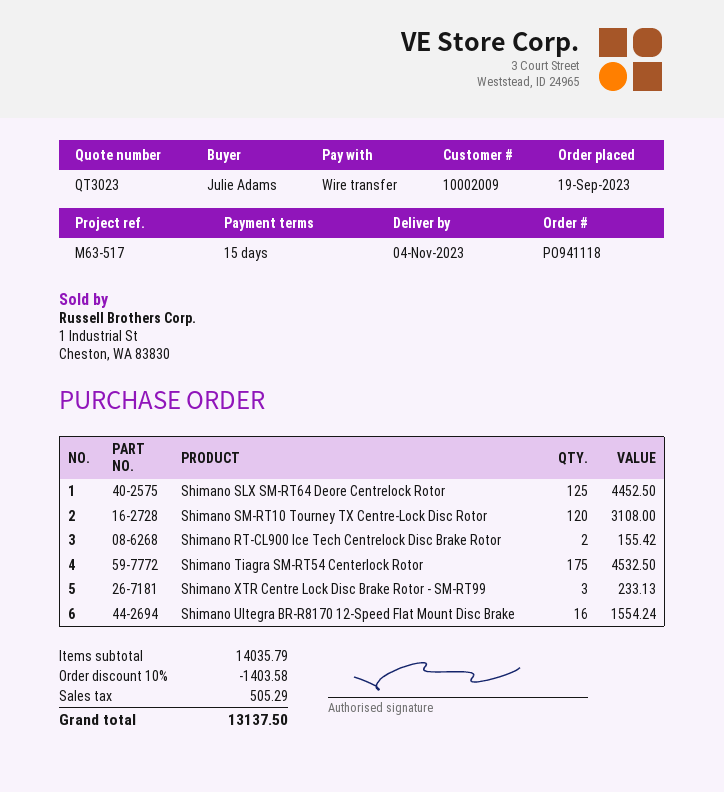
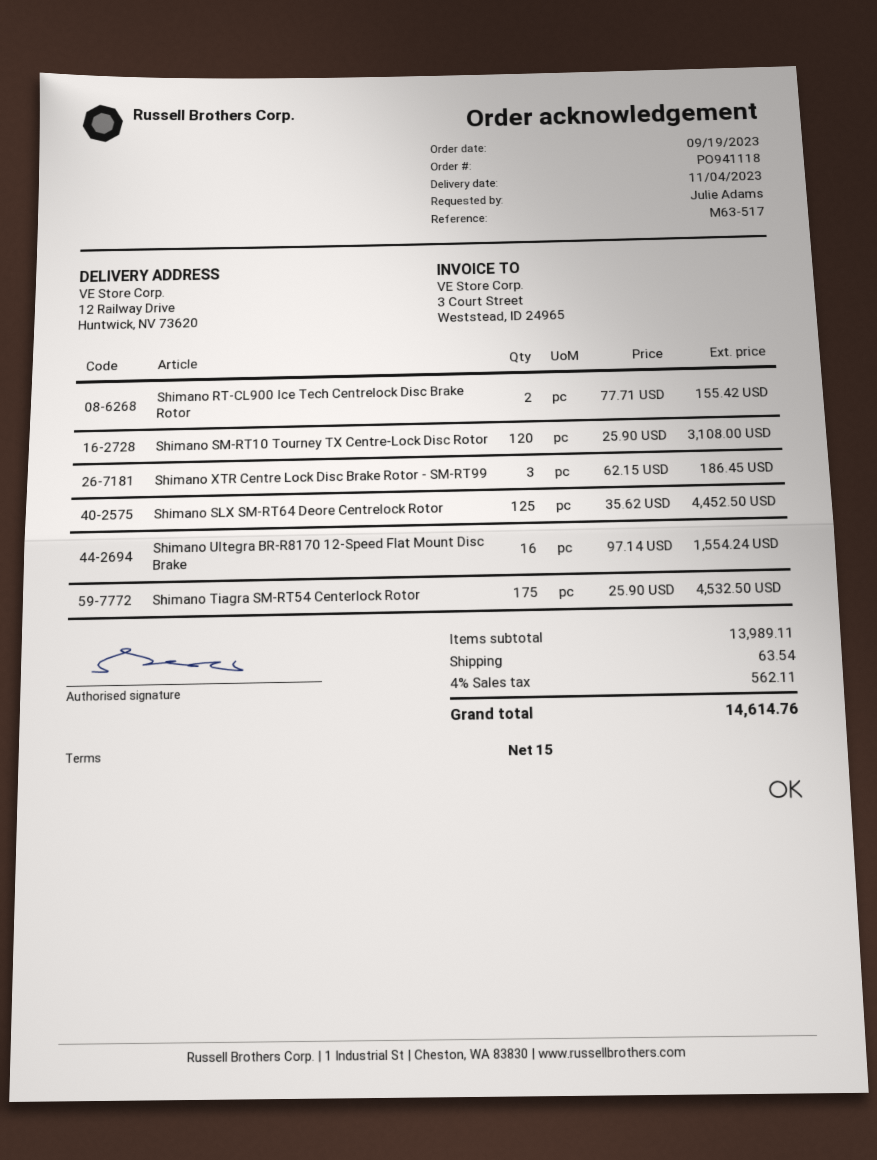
Shimano XTR Centre Lock Disc Brake Rotor - SM-RT99: 3 for 233.13 -> 3 for 186.45
subtotal: 14035.79 -> 13989.11
discount: 10% = 1403.58 -> none
shipping: none -> 63.54
tax: 505.29 -> 562.11
total: 13137.50 -> 14614.76

